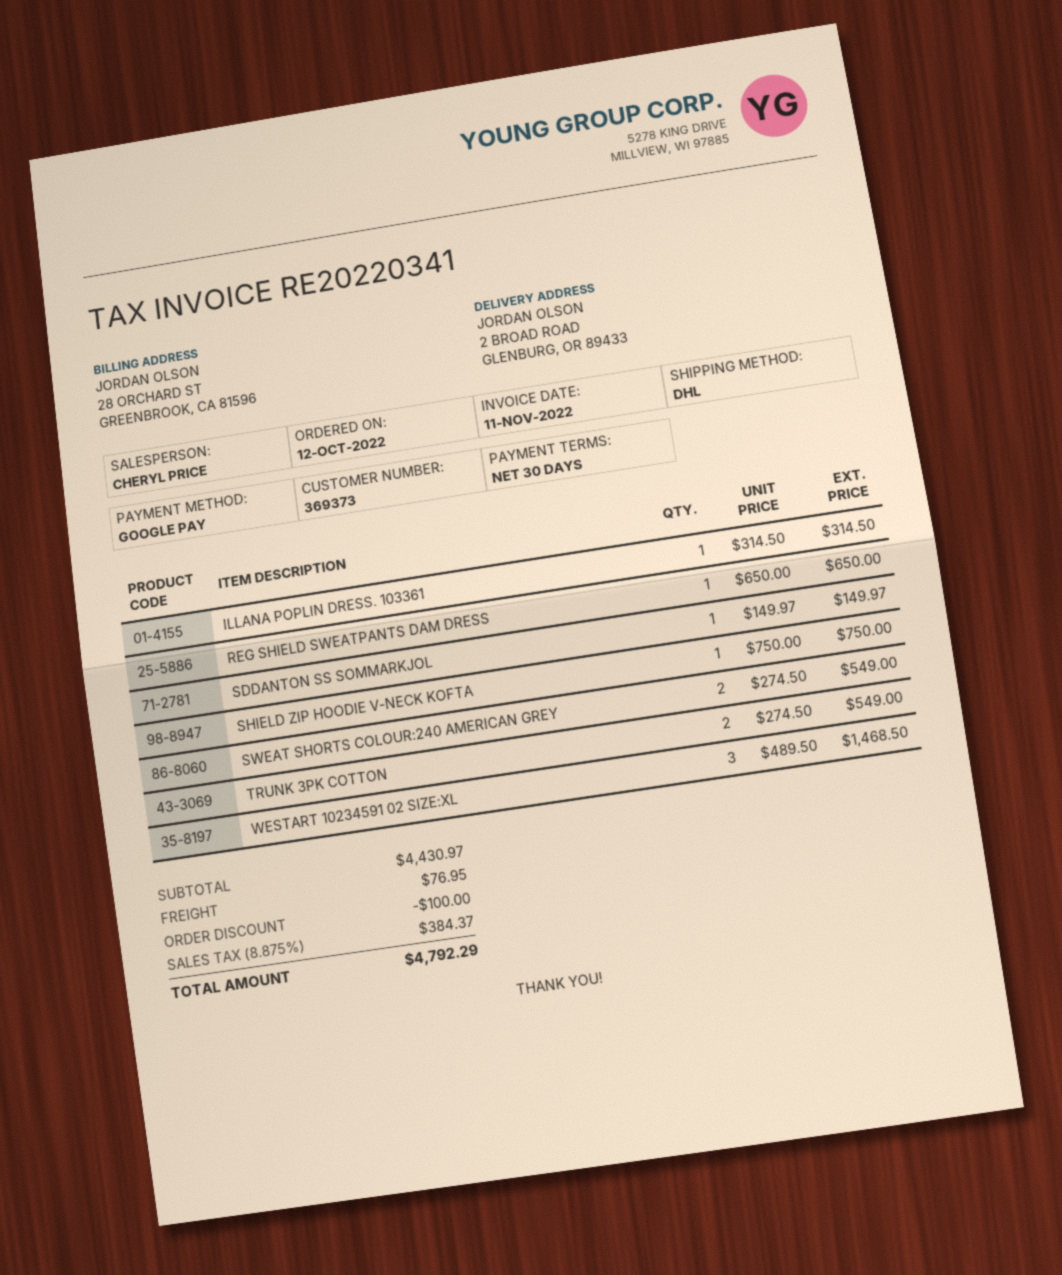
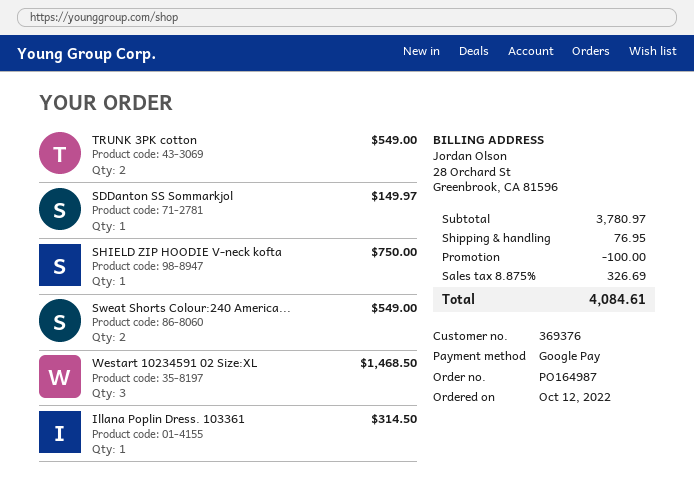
customer number: 369373 -> 369376
REG SHIELD SWEATPANTS DAM DRESS: 1 for 650.00 -> none
subtotal: 4430.97 -> 3780.97
tax: 8.875% = 384.37 -> 8.875% = 326.69
total: 4792.29 -> 4084.61

